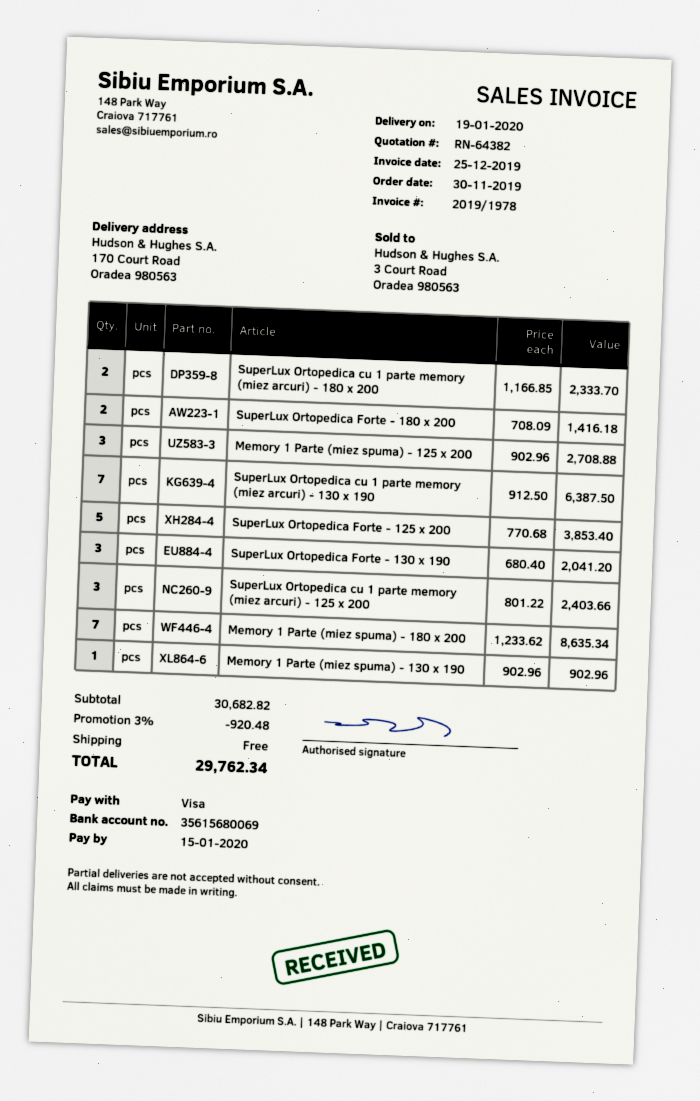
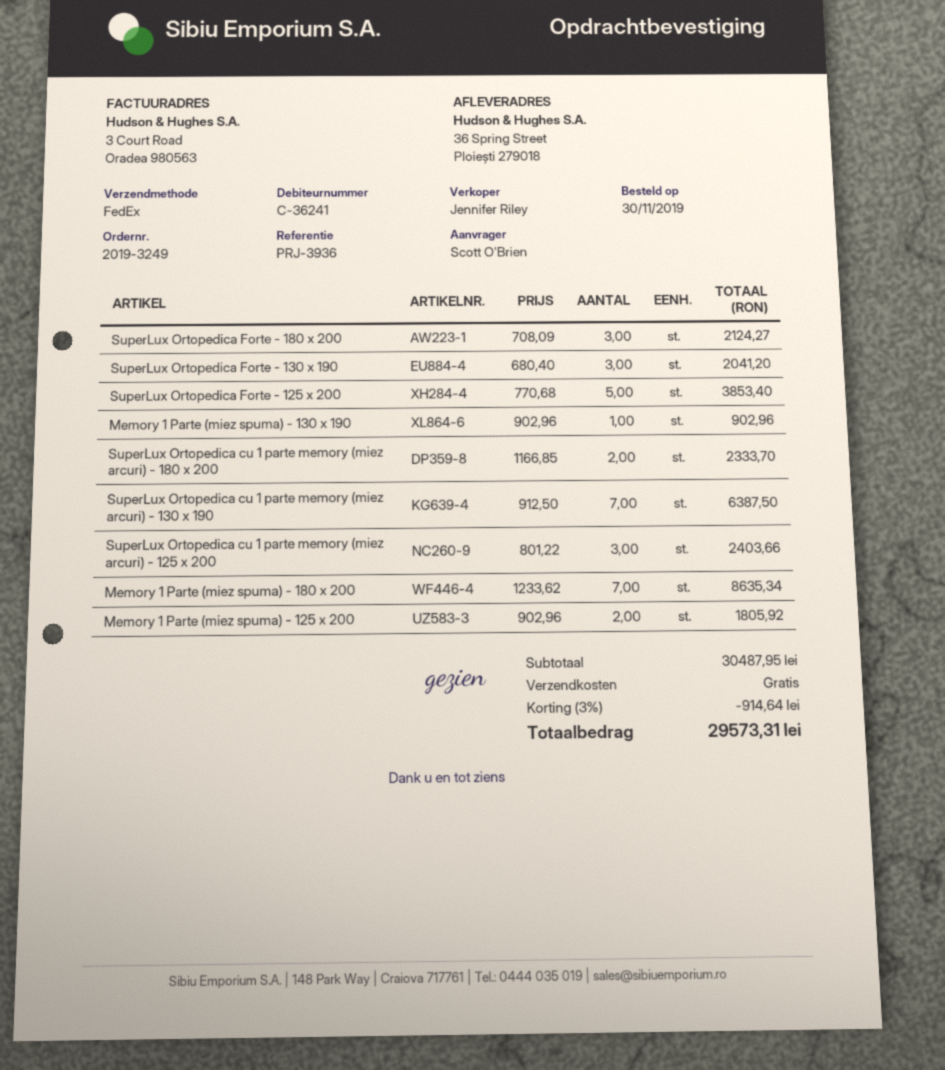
ship to: 170 Court Road, Oradea 980563 -> 36 Spring Street, Ploiești 279018
SuperLux Ortopedica Forte - 180 x 200: 2 x 708.09 = 1416.18 -> 3 x 708.09 = 2124.27
Memory 1 Parte (miez spuma) - 125 x 200: 3 x 902.96 = 2708.88 -> 2 x 902.96 = 1805.92
subtotal: 30682.82 -> 30487.95
discount: 3% = 920.48 -> 3% = 914.64
total: 29762.34 -> 29573.31

